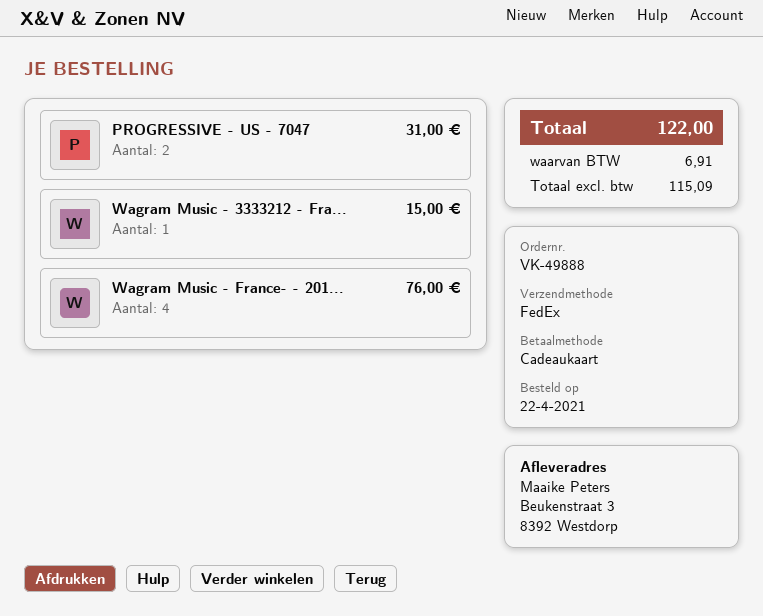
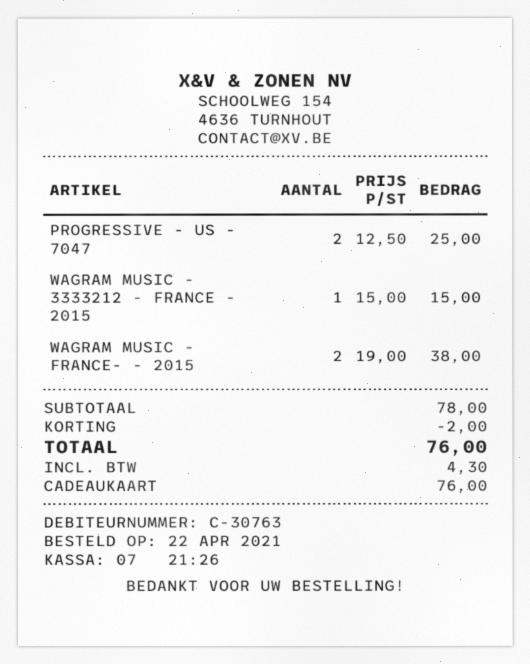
PROGRESSIVE - US - 7047: 2 for 31.00 -> 2 for 25.00
Wagram Music - France- - 201...: 4 for 76.00 -> 2 for 38.00
discount: none -> 2.00
tax: 6.91 -> 4.30
total: 122.00 -> 76.00

